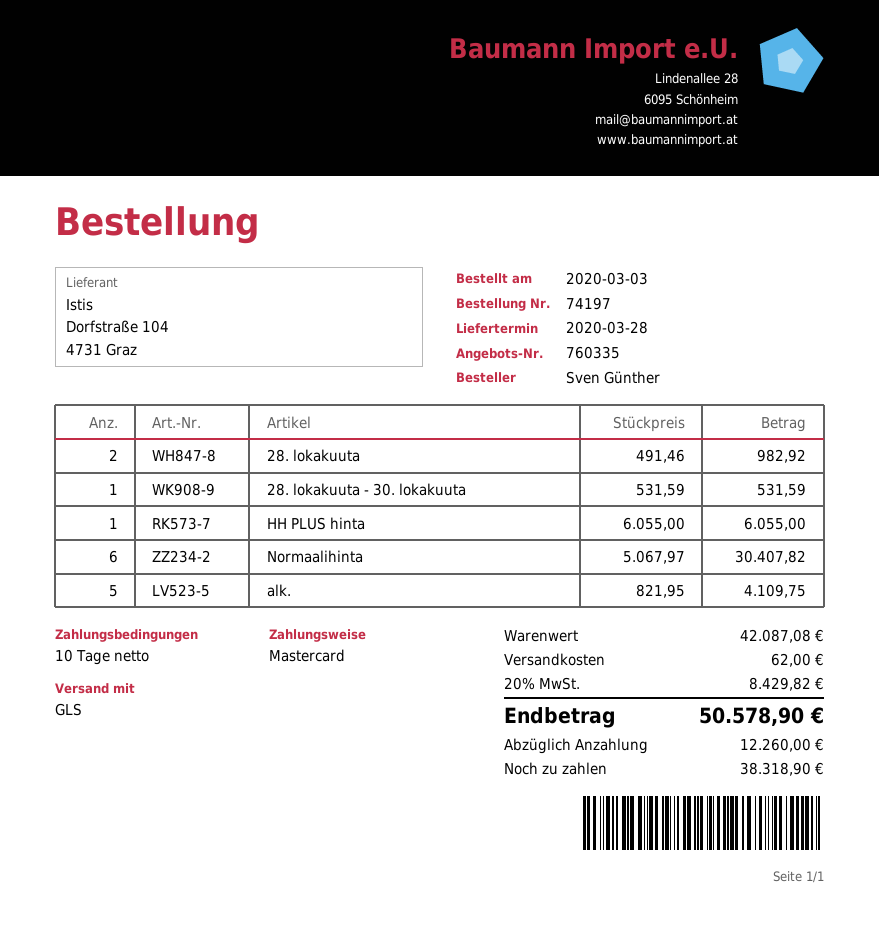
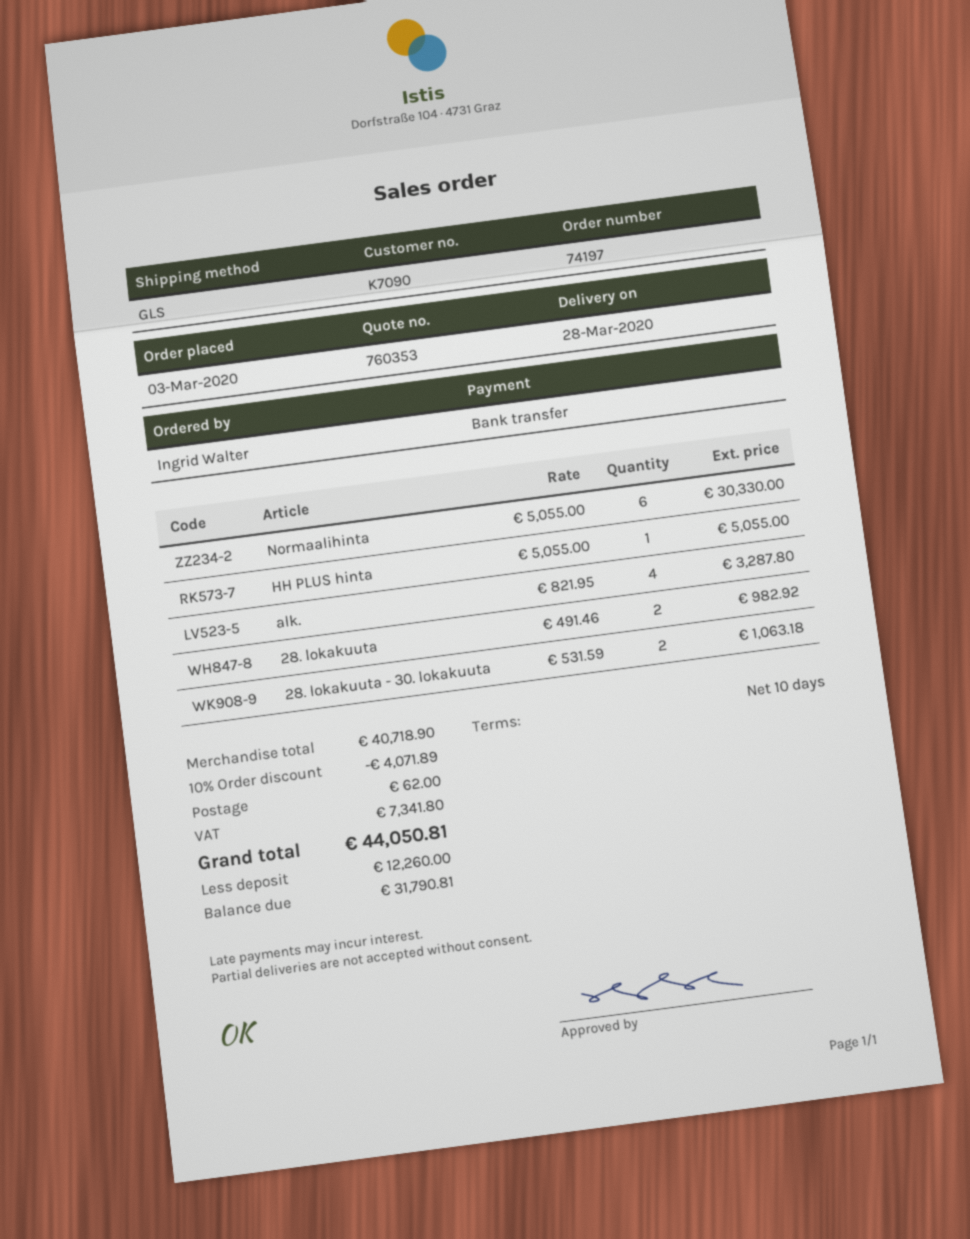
quote number: 760335 -> 760353
ordered by: Sven Günther -> Ingrid Walter
payment method: Mastercard -> bank transfer
28. lokakuuta - 30. lokakuuta: 1 x 531.59 = 531.59 -> 2 x 531.59 = 1063.18
HH PLUS hinta: 1 x 6055.00 = 6055.00 -> 1 x 5055.00 = 5055.00
Normaalihinta: 6 x 5067.97 = 30407.82 -> 6 x 5055.00 = 30330.00
alk.: 5 x 821.95 = 4109.75 -> 4 x 821.95 = 3287.80
subtotal: 42087.08 -> 40718.90
discount: none -> 10% = 4071.89
tax: 8429.82 -> 7341.80
total: 50578.90 -> 44050.81
balance: 38318.90 -> 31790.81

